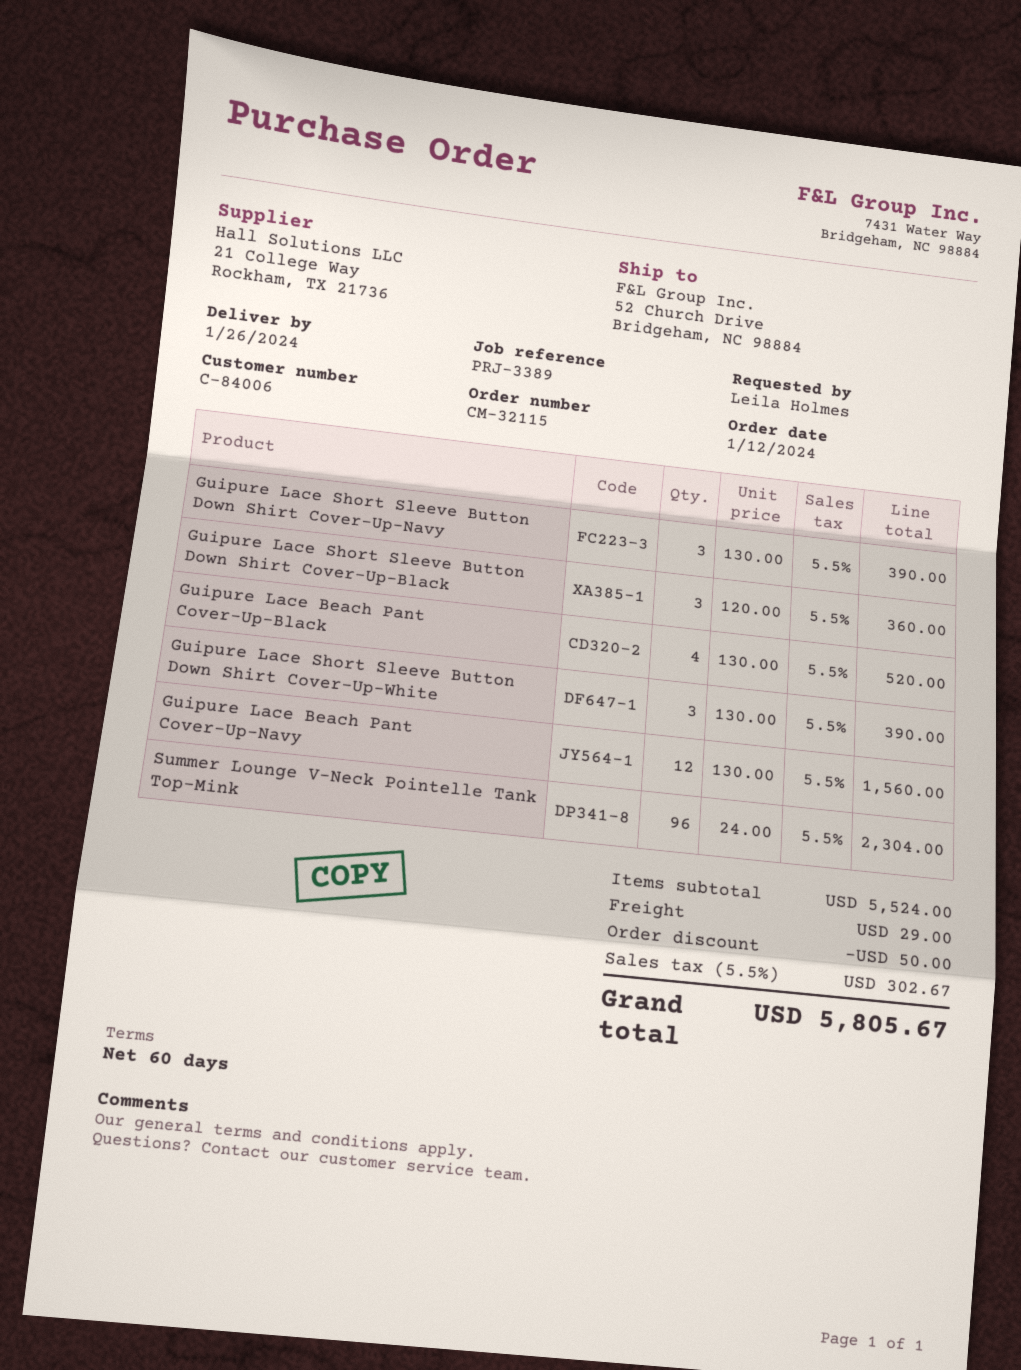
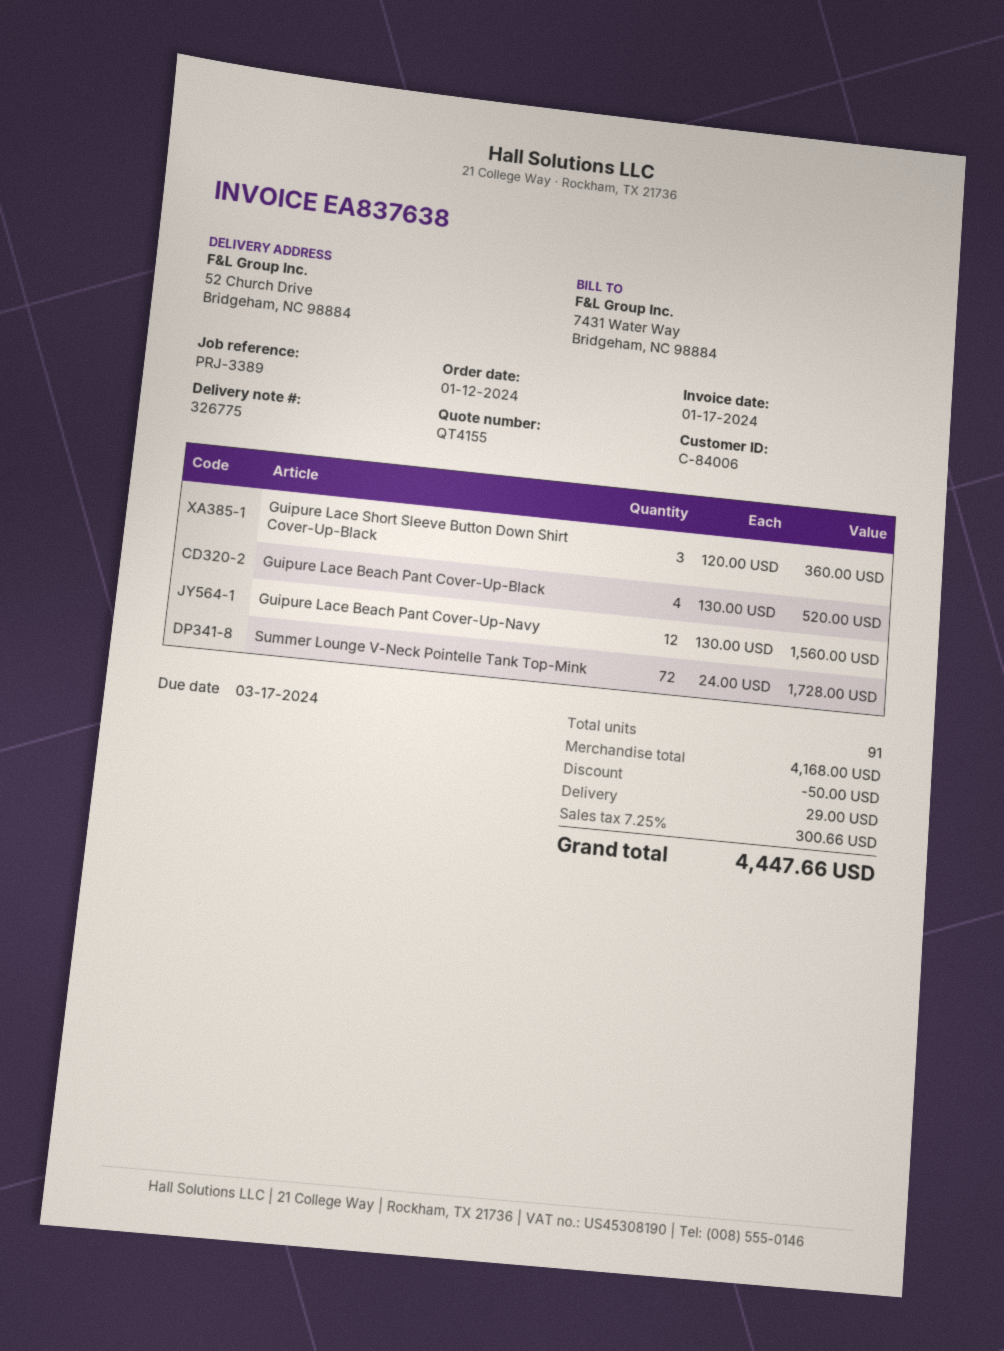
Guipure Lace Short Sleeve Button Down Shirt Cover-Up-Navy: 3 x 130.00 = 390.00 -> none
Guipure Lace Short Sleeve Button Down Shirt Cover-Up-White: 3 x 130.00 = 390.00 -> none
Summer Lounge V-Neck Pointelle Tank Top-Mink: 96 x 24.00 = 2304.00 -> 72 x 24.00 = 1728.00
subtotal: 5524.00 -> 4168.00
tax: 5.5% = 302.67 -> 7.25% = 300.66
total: 5805.67 -> 4447.66

